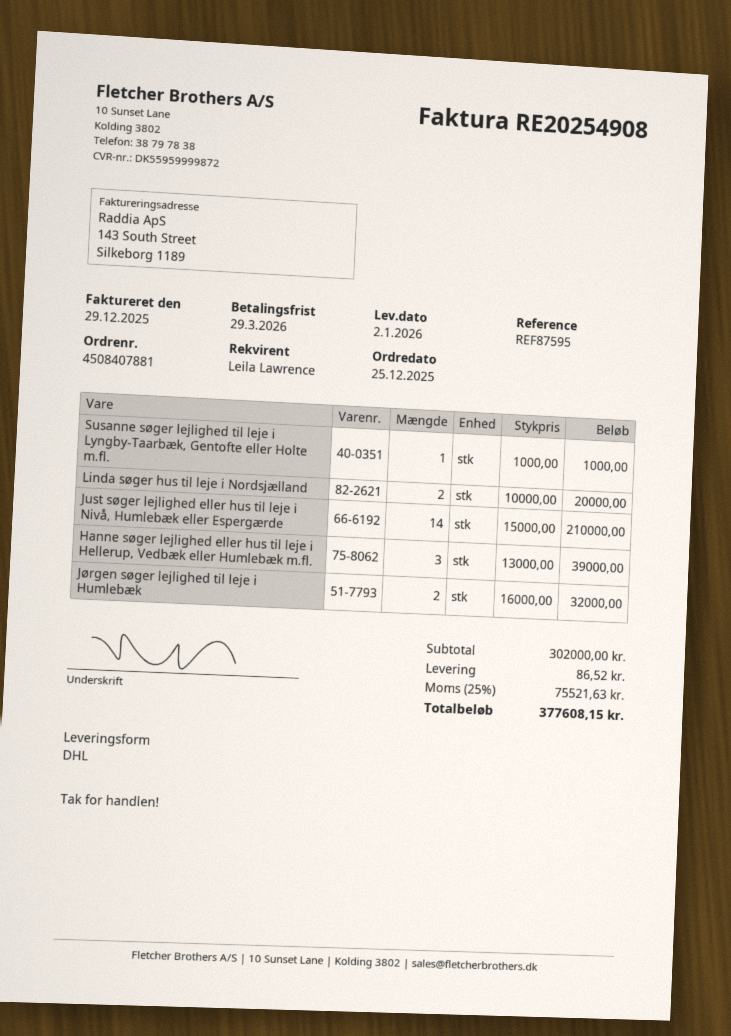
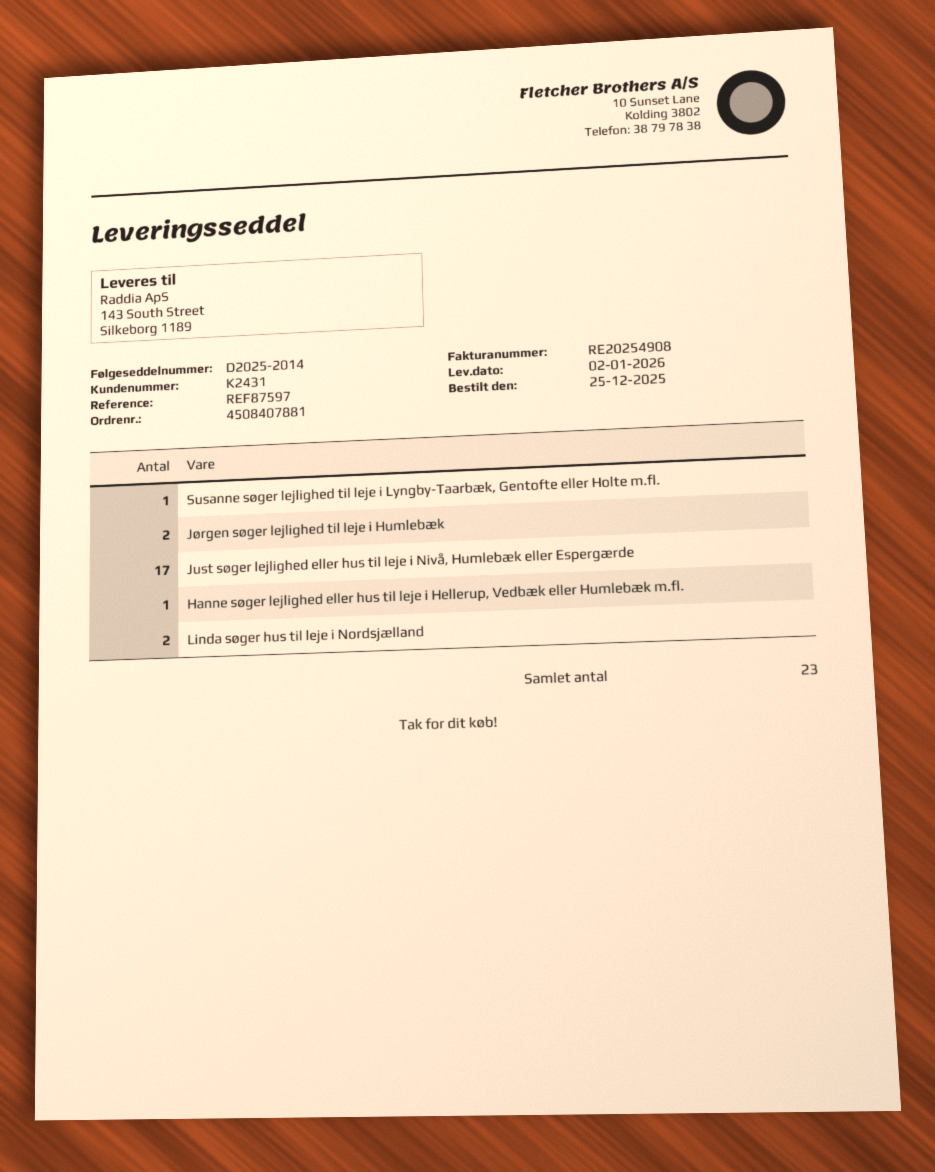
reference: REF87595 -> REF87597
Just søger lejlighed eller hus til leje i Nivå, Humlebæk eller Espergærde: 14 -> 17
Hanne søger lejlighed eller hus til leje i Hellerup, Vedbæk eller Humlebæk m.fl.: 3 -> 1

